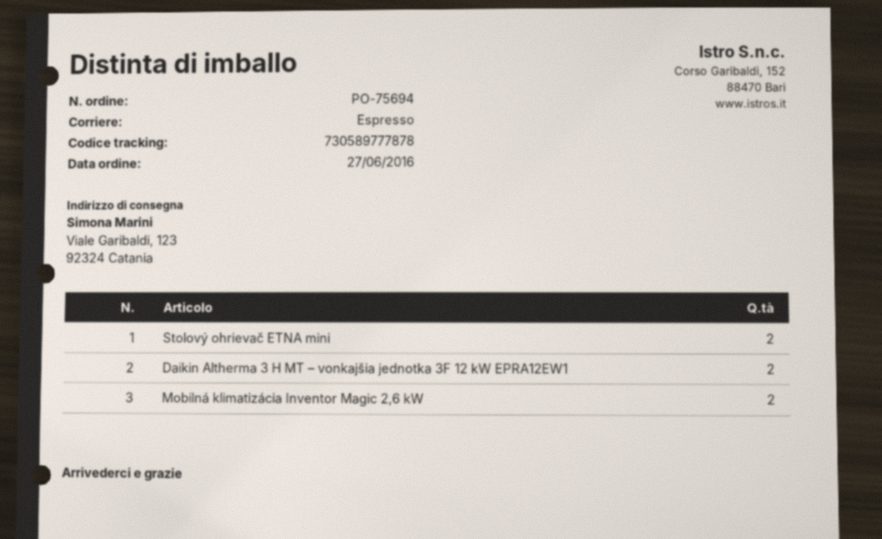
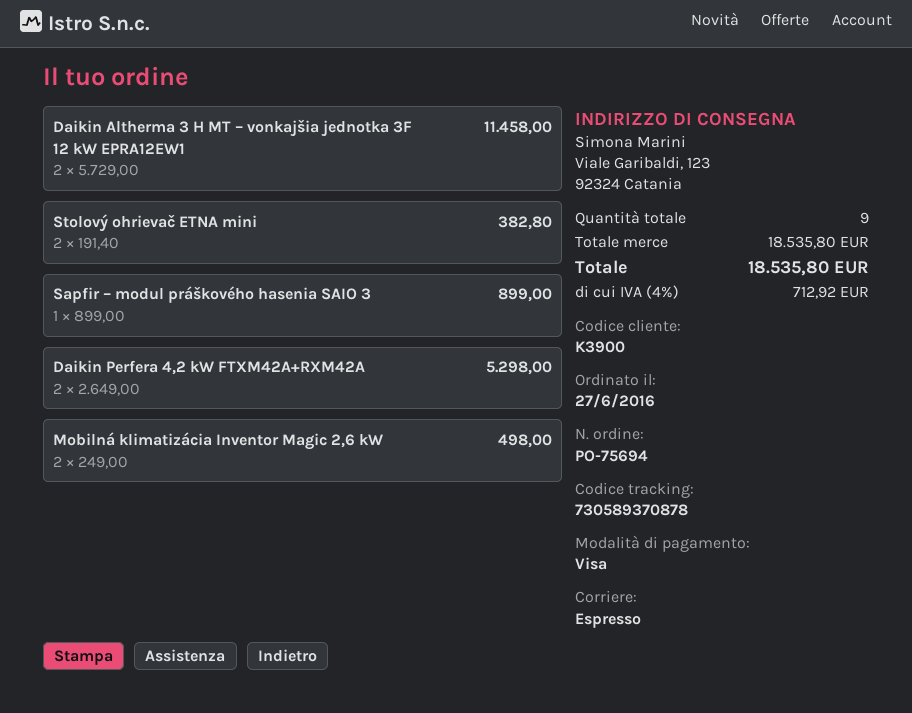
tracking number: 730589777878 -> 730589370878
Sapfir – modul práškového hasenia SAIO 3: none -> 1
Daikin Perfera 4,2 kW FTXM42A+RXM42A: none -> 2

